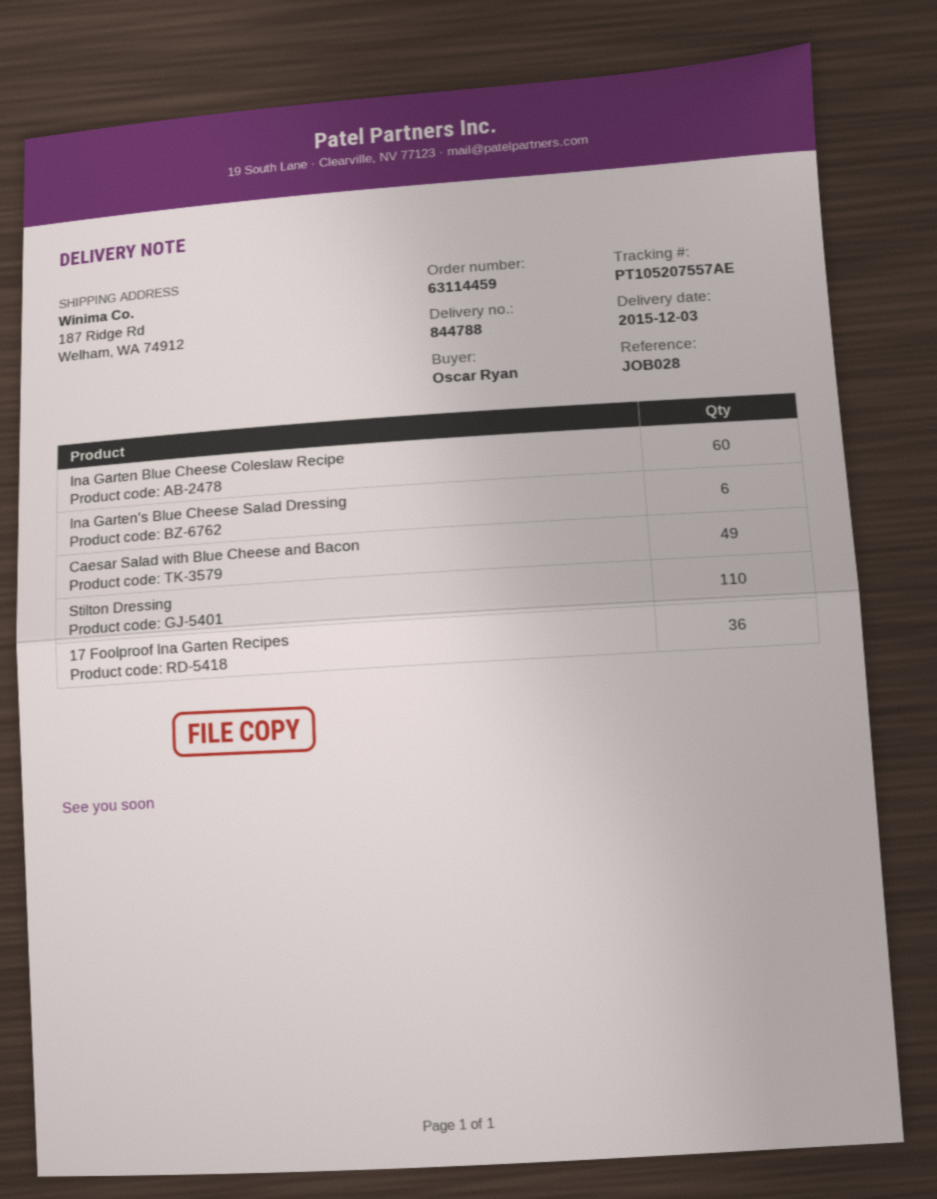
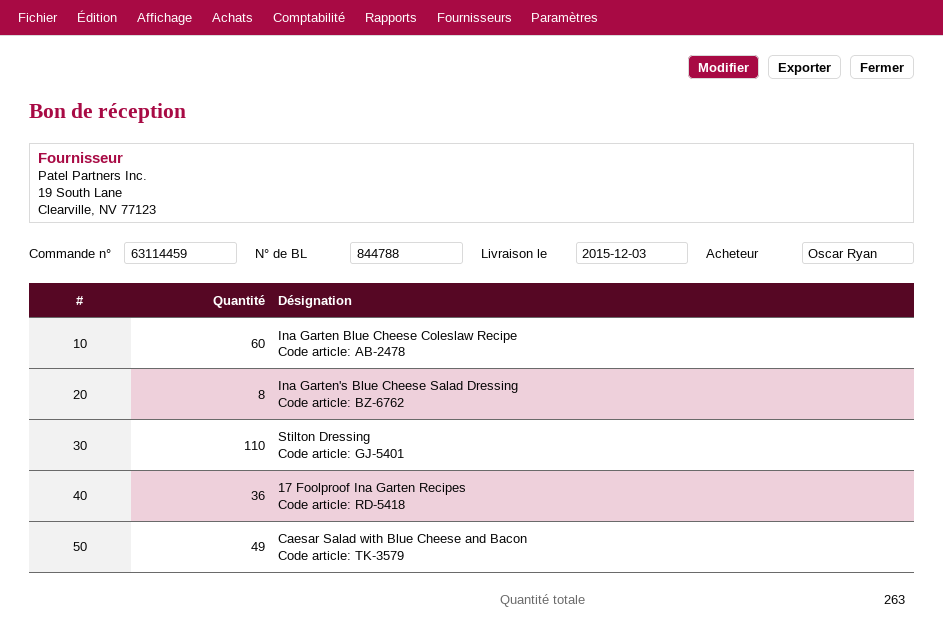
Ina Garten's Blue Cheese Salad Dressing: 6 -> 8

